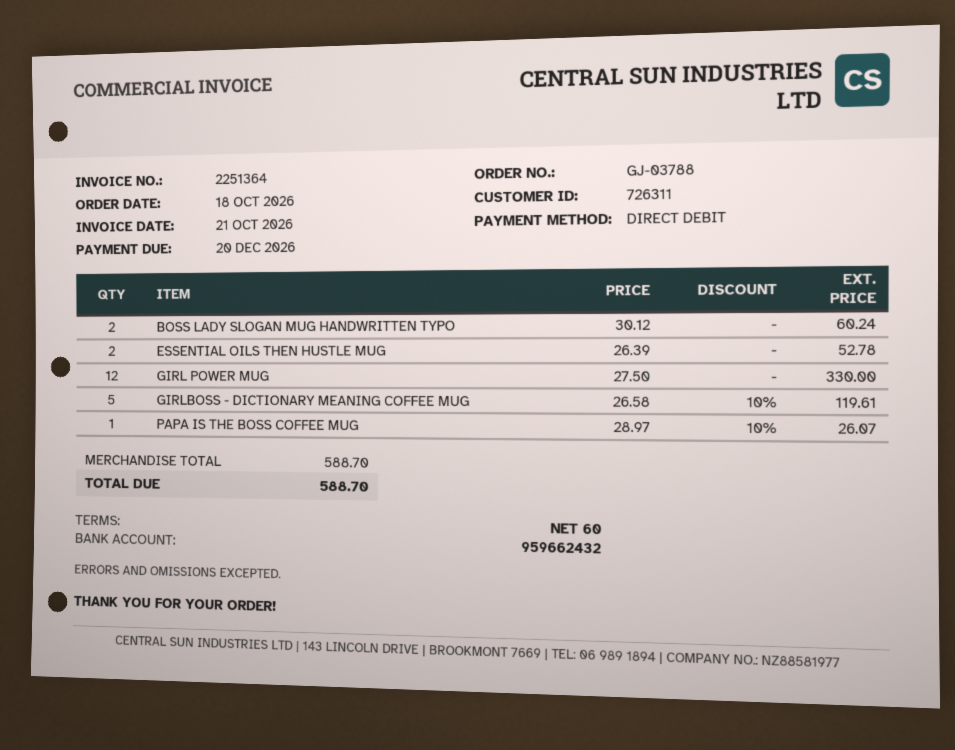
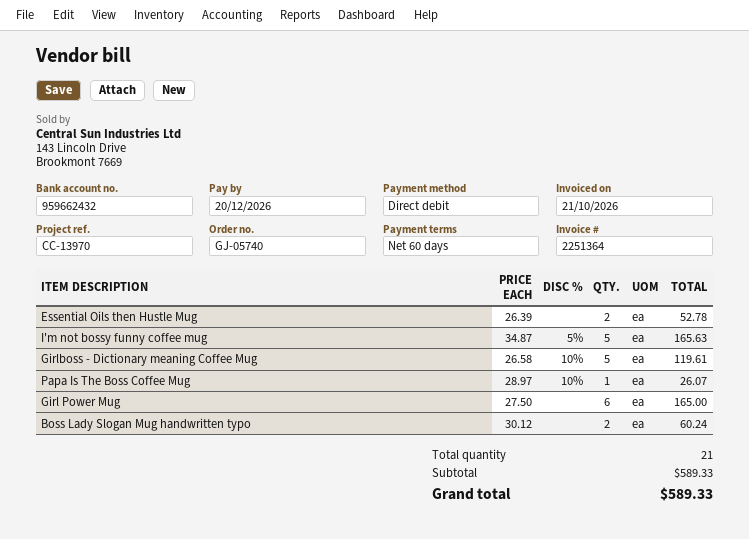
order number: GJ-03788 -> GJ-05740
GIRL POWER MUG: 12 x 27.50 = 330.00 -> 6 x 27.50 = 165.00
I'm not bossy funny coffee mug: none -> 5 x 34.87 - 5% = 165.63
subtotal: 588.70 -> 589.33
total: 588.70 -> 589.33

